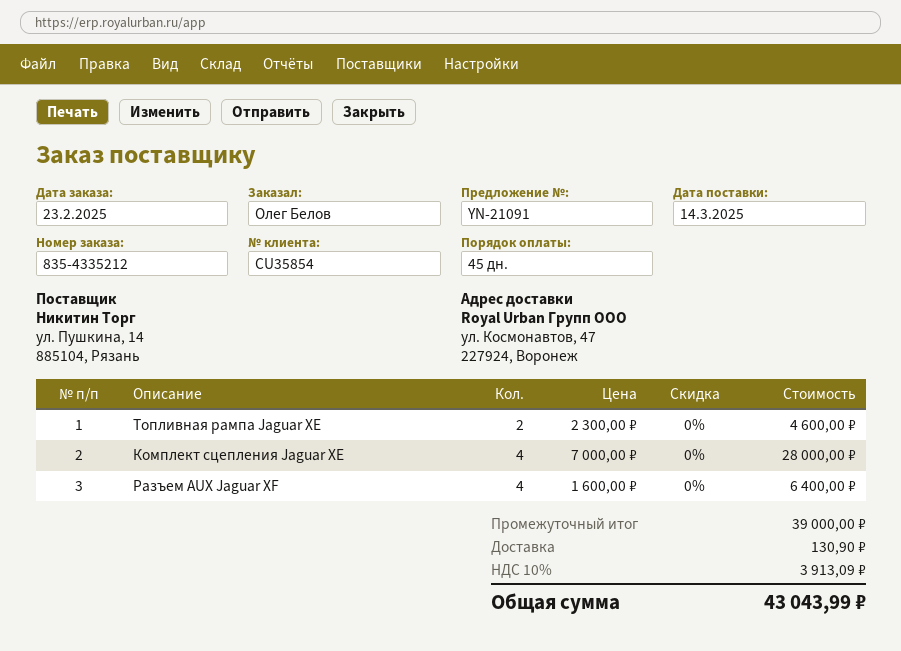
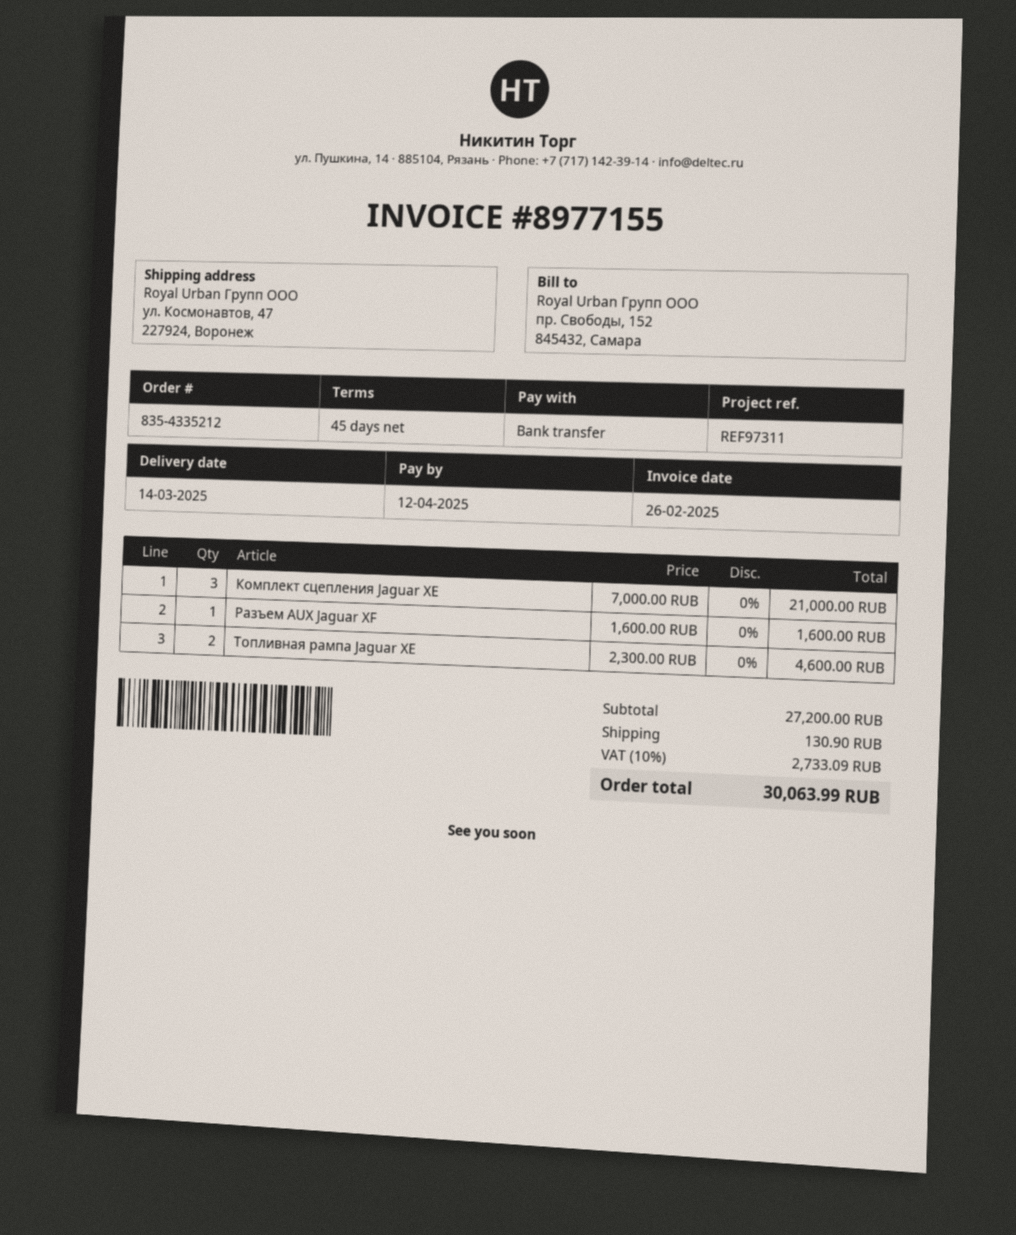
Комплект сцепления Jaguar XE: 4 x 7000.00 = 28000.00 -> 3 x 7000.00 = 21000.00
Разъем AUX Jaguar XF: 4 x 1600.00 = 6400.00 -> 1 x 1600.00 = 1600.00
subtotal: 39000.00 -> 27200.00
tax: 10% = 3913.09 -> 10% = 2733.09
total: 43043.99 -> 30063.99

